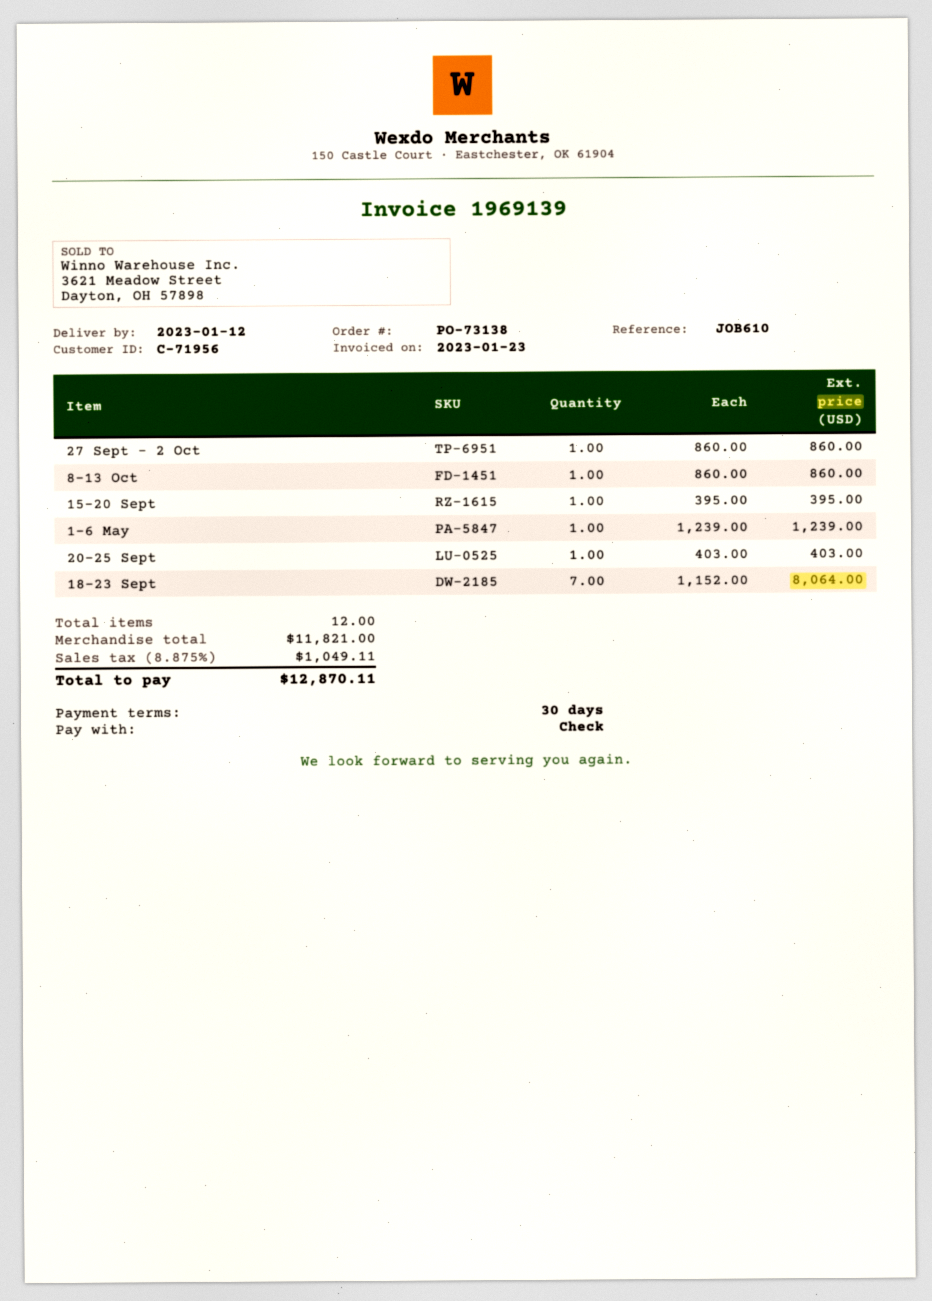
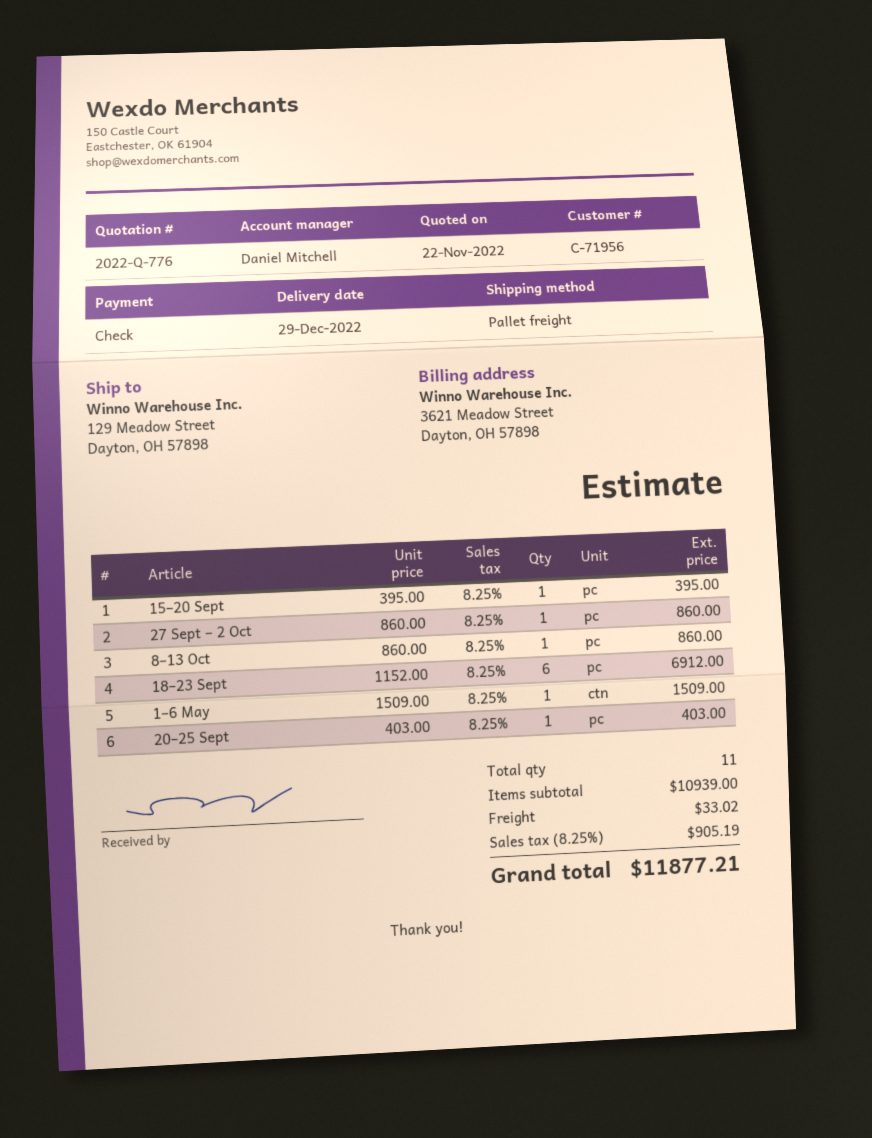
delivery date: 2023-01-12 -> 2022-12-29
1–6 May: 1 x 1239.00 = 1239.00 -> 1 x 1509.00 = 1509.00
18–23 Sept: 7 x 1152.00 = 8064.00 -> 6 x 1152.00 = 6912.00
total quantity: 12 -> 11
subtotal: 11821.00 -> 10939.00
shipping: none -> 33.02
tax: 8.875% = 1049.11 -> 8.25% = 905.19
total: 12870.11 -> 11877.21

